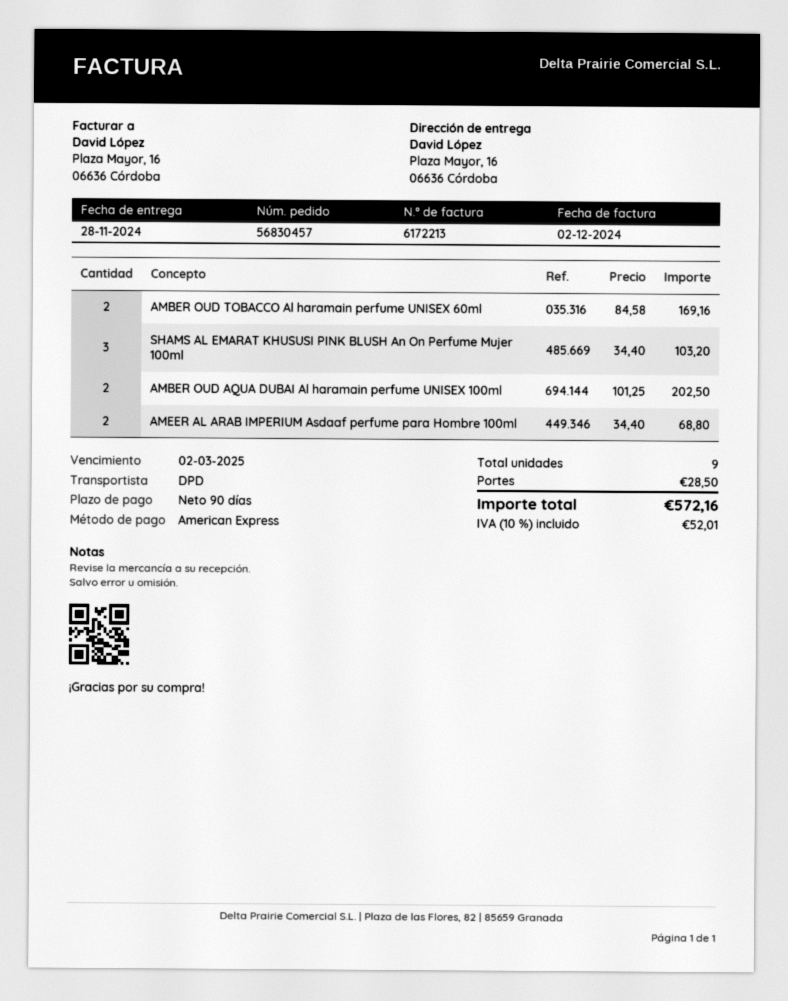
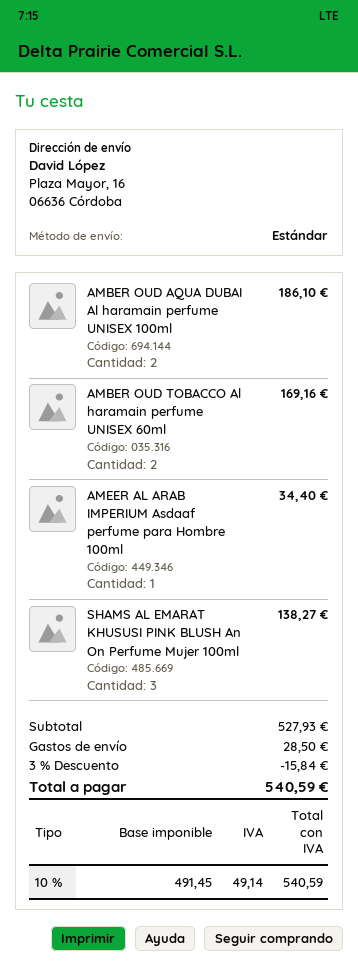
shipping method: DPD -> standard
SHAMS AL EMARAT KHUSUSI PINK BLUSH An On Perfume Mujer 100ml: 3 for 103.20 -> 3 for 138.27
AMBER OUD AQUA DUBAI Al haramain perfume UNISEX 100ml: 2 for 202.50 -> 2 for 186.10
AMEER AL ARAB IMPERIUM Asdaaf perfume para Hombre 100ml: 2 for 68.80 -> 1 for 34.40
discount: none -> 3% = 15.84
tax: 10% = 52.01 -> 10% = 49.14
total: 572.16 -> 540.59

